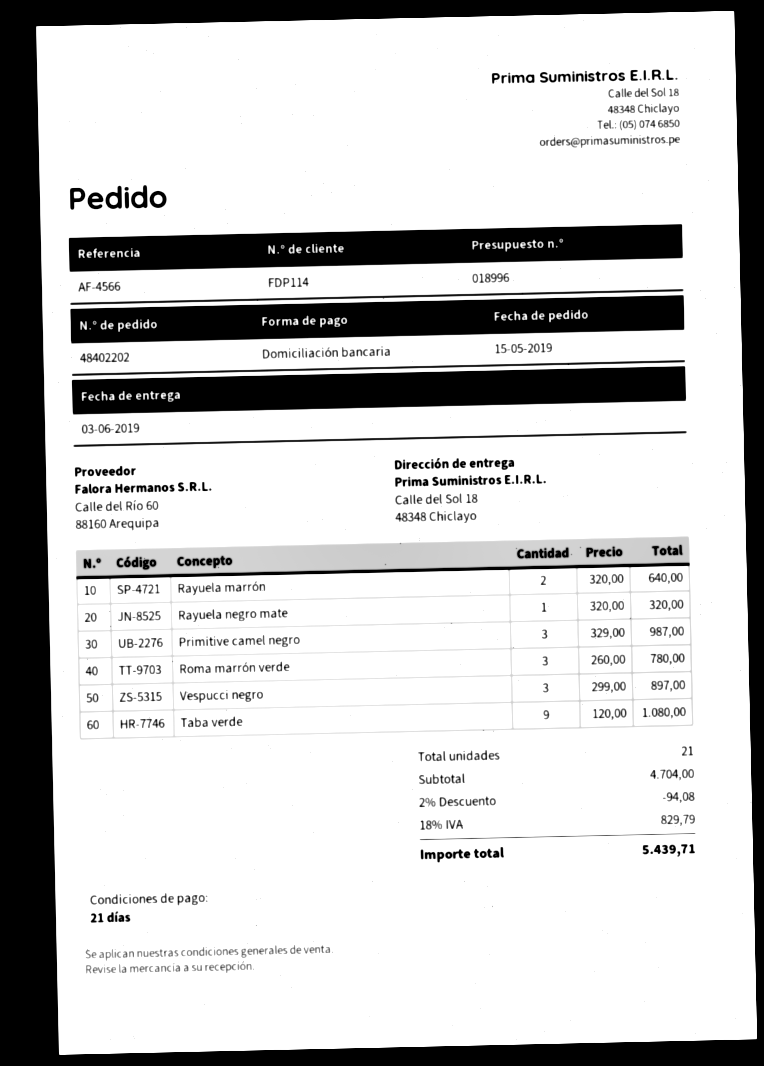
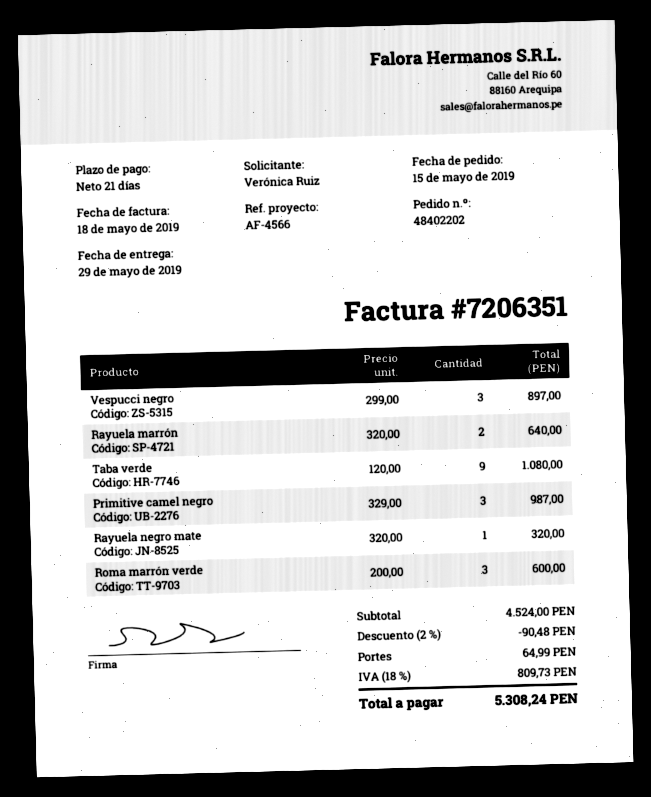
delivery date: 2019-06-03 -> 2019-05-29
Roma marrón verde: 3 x 260.00 = 780.00 -> 3 x 200.00 = 600.00
subtotal: 4704.00 -> 4524.00
discount: 2% = 94.08 -> 2% = 90.48
shipping: none -> 64.99
tax: 18% = 829.79 -> 18% = 809.73
total: 5439.71 -> 5308.24

